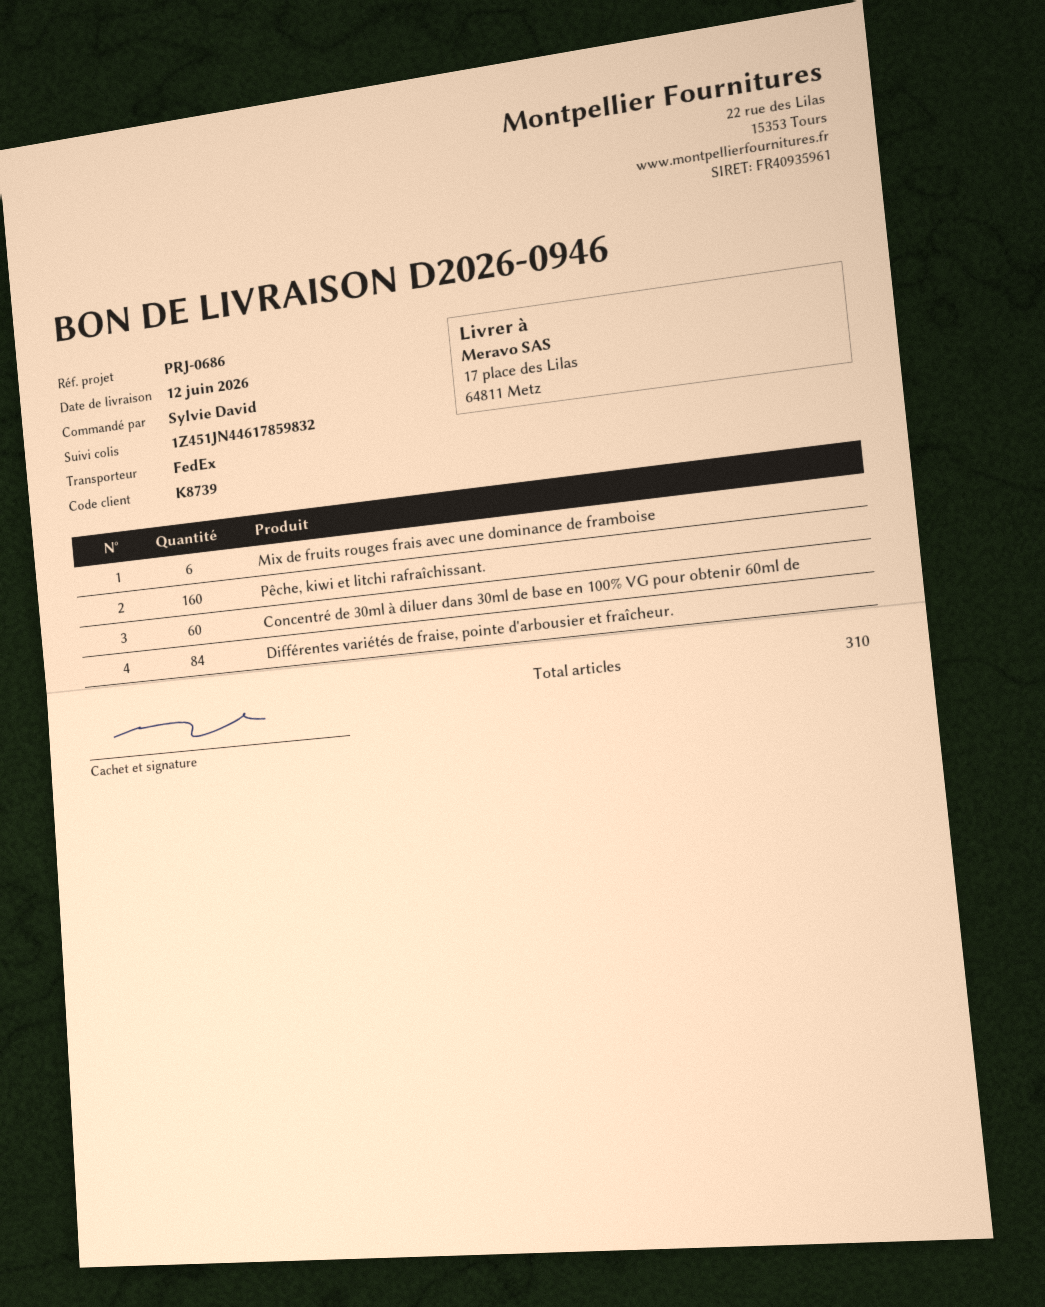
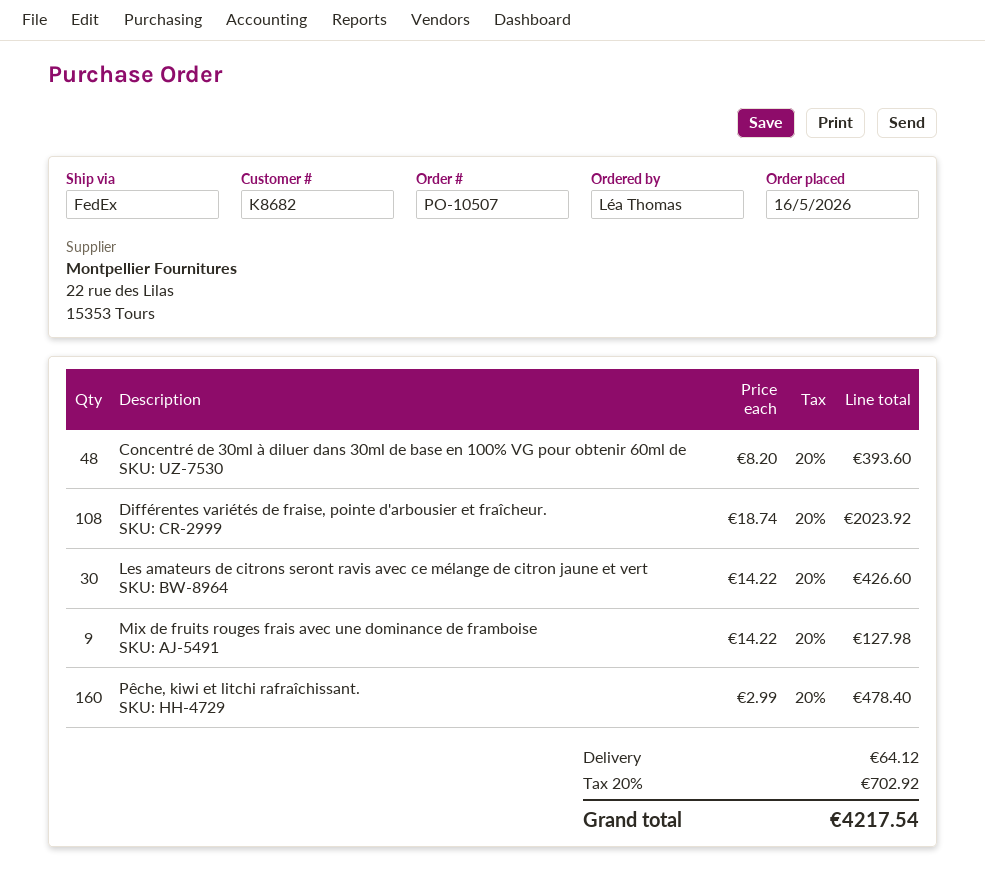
customer number: K8739 -> K8682
ordered by: Sylvie David -> Léa Thomas
Mix de fruits rouges frais avec une dominance de framboise: 6 -> 9
Concentré de 30ml à diluer dans 30ml de base en 100% VG pour obtenir 60ml de: 60 -> 48
Différentes variétés de fraise, pointe d'arbousier et fraîcheur.: 84 -> 108
Les amateurs de citrons seront ravis avec ce mélange de citron jaune et vert: none -> 30

